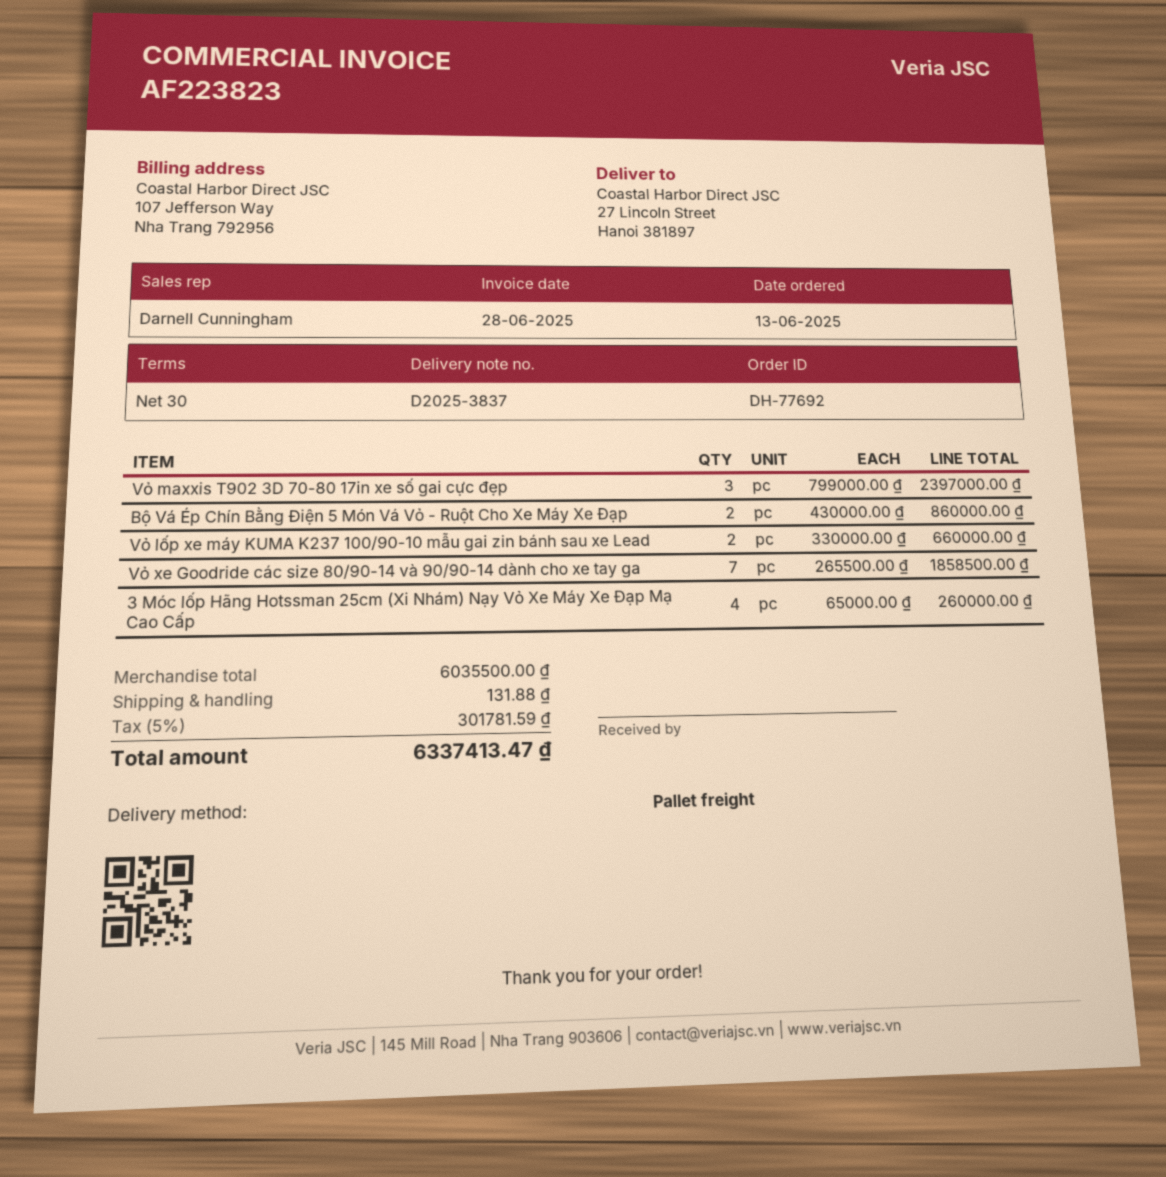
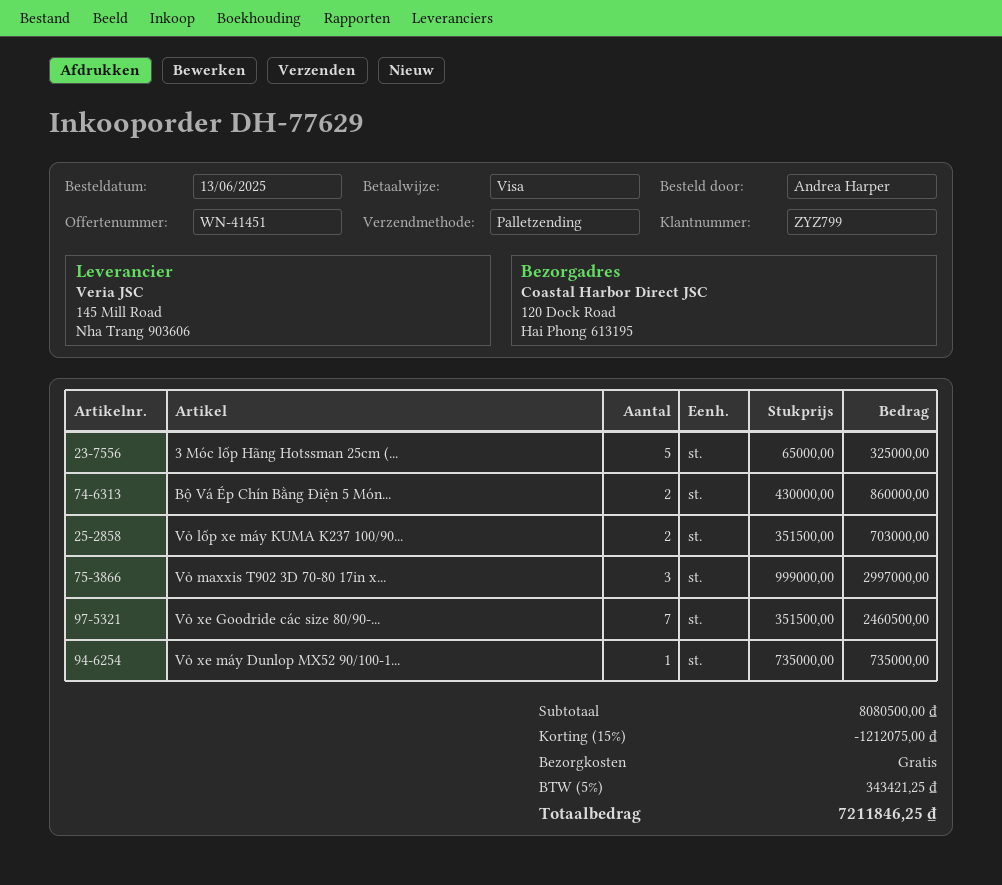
order number: DH-77692 -> DH-77629
ship to: 27 Lincoln Street, Hanoi 381897 -> 120 Dock Road, Hai Phong 613195
Vỏ maxxis T902 3D 70-80 17in xe số gai cực đẹp: 3 x 799000.00 = 2397000.00 -> 3 x 999000.00 = 2997000.00
Vỏ lốp xe máy KUMA K237 100/90-10 mẫu gai zin bánh sau xe Lead: 2 x 330000.00 = 660000.00 -> 2 x 351500.00 = 703000.00
Vỏ xe Goodride các size 80/90-14 và 90/90-14 dành cho xe tay ga: 7 x 265500.00 = 1858500.00 -> 7 x 351500.00 = 2460500.00
3 Móc lốp Hãng Hotssman 25cm (Xi Nhám) Nạy Vỏ Xe Máy Xe Đạp Mạ Cao Cấp: 4 x 65000.00 = 260000.00 -> 5 x 65000.00 = 325000.00
Vỏ xe máy Dunlop MX52 90/100-1...: none -> 1 x 735000.00 = 735000.00
subtotal: 6035500.00 -> 8080500.00
discount: none -> 15% = 1212075.00
shipping: 131.88 -> 0.00
tax: 5% = 301781.59 -> 5% = 343421.25
total: 6337413.47 -> 7211846.25

